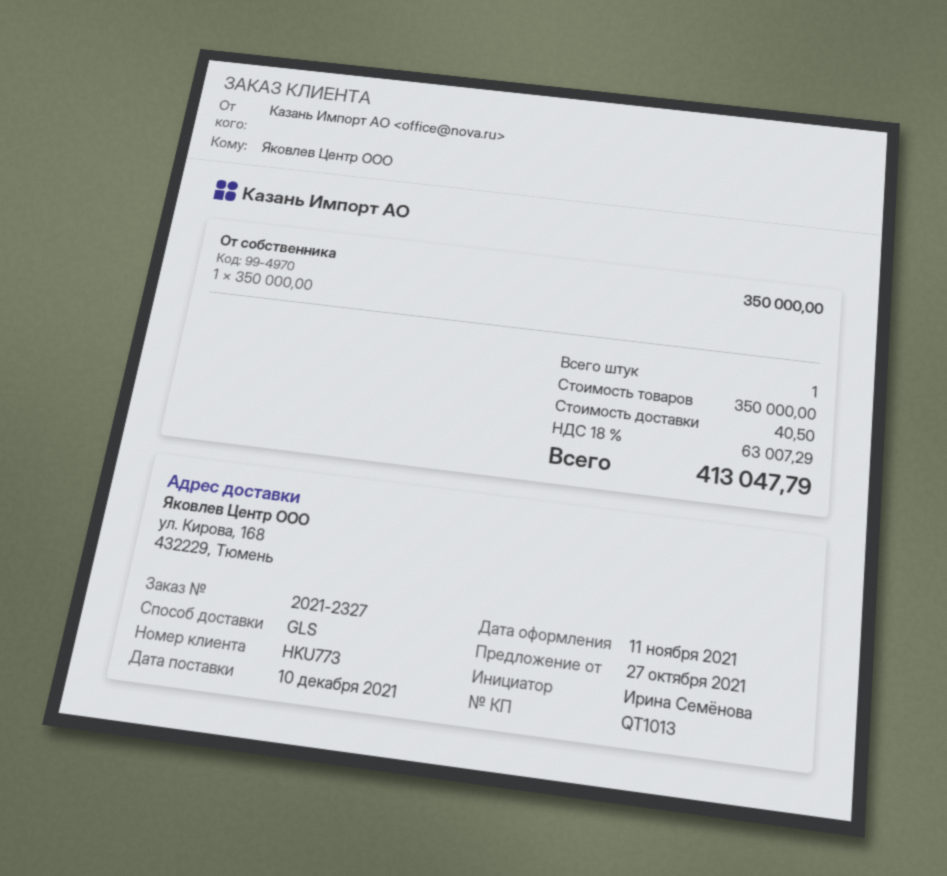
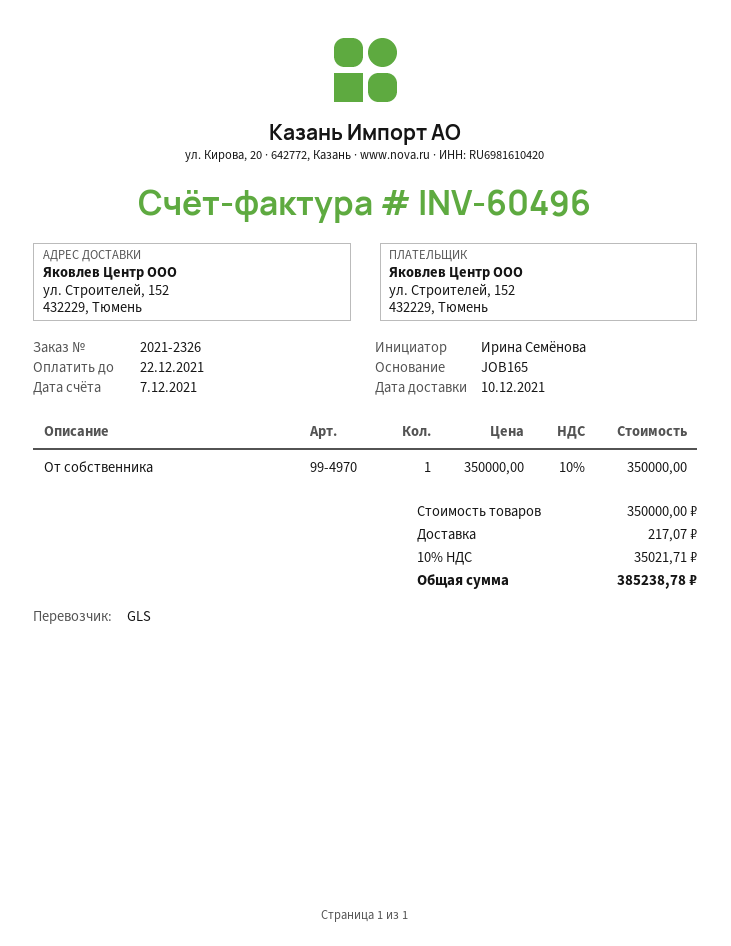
order number: 2021-2327 -> 2021-2326
ship to: ул. Кирова, 168, 432229, Тюмень -> ул. Строителей, 152, 432229, Тюмень
shipping: 40.50 -> 217.07
tax: 18% = 63007.29 -> 10% = 35021.71
total: 413047.79 -> 385238.78

